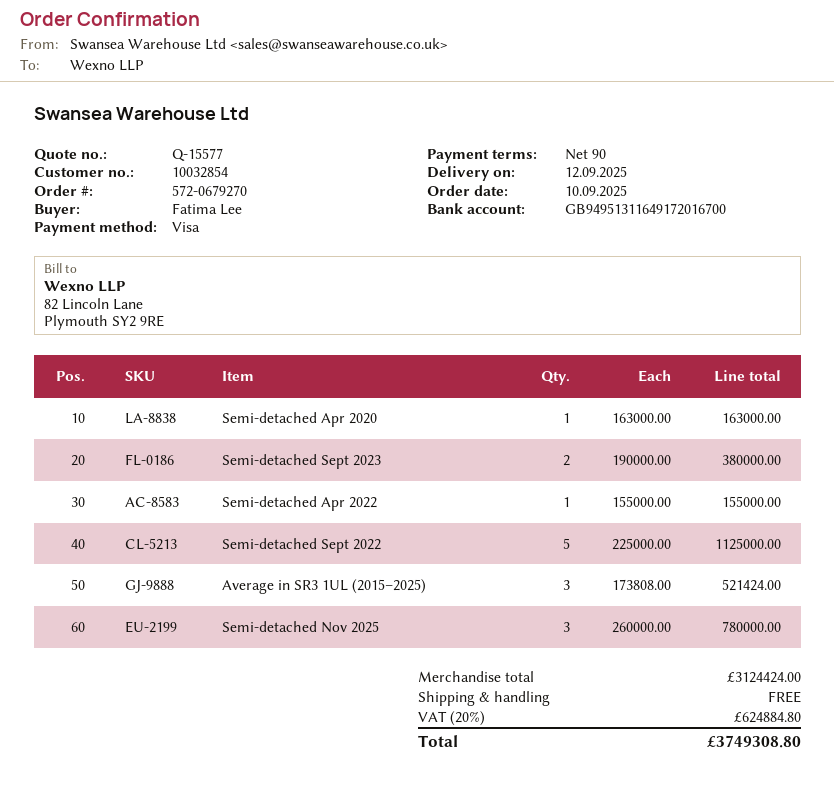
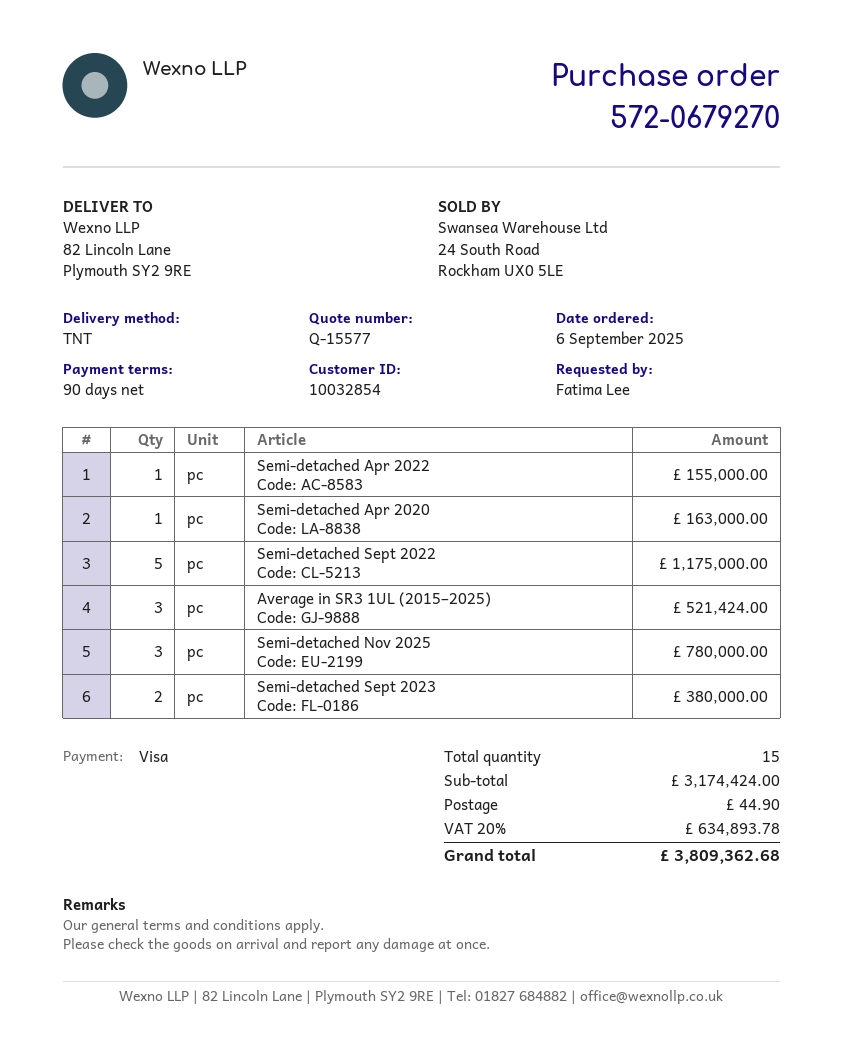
order date: 2025-09-10 -> 2025-09-06
Semi-detached Sept 2022: 5 for 1125000.00 -> 5 for 1175000.00
subtotal: 3124424.00 -> 3174424.00
shipping: 0.00 -> 44.90
tax: 20% = 624884.80 -> 20% = 634893.78
total: 3749308.80 -> 3809362.68

